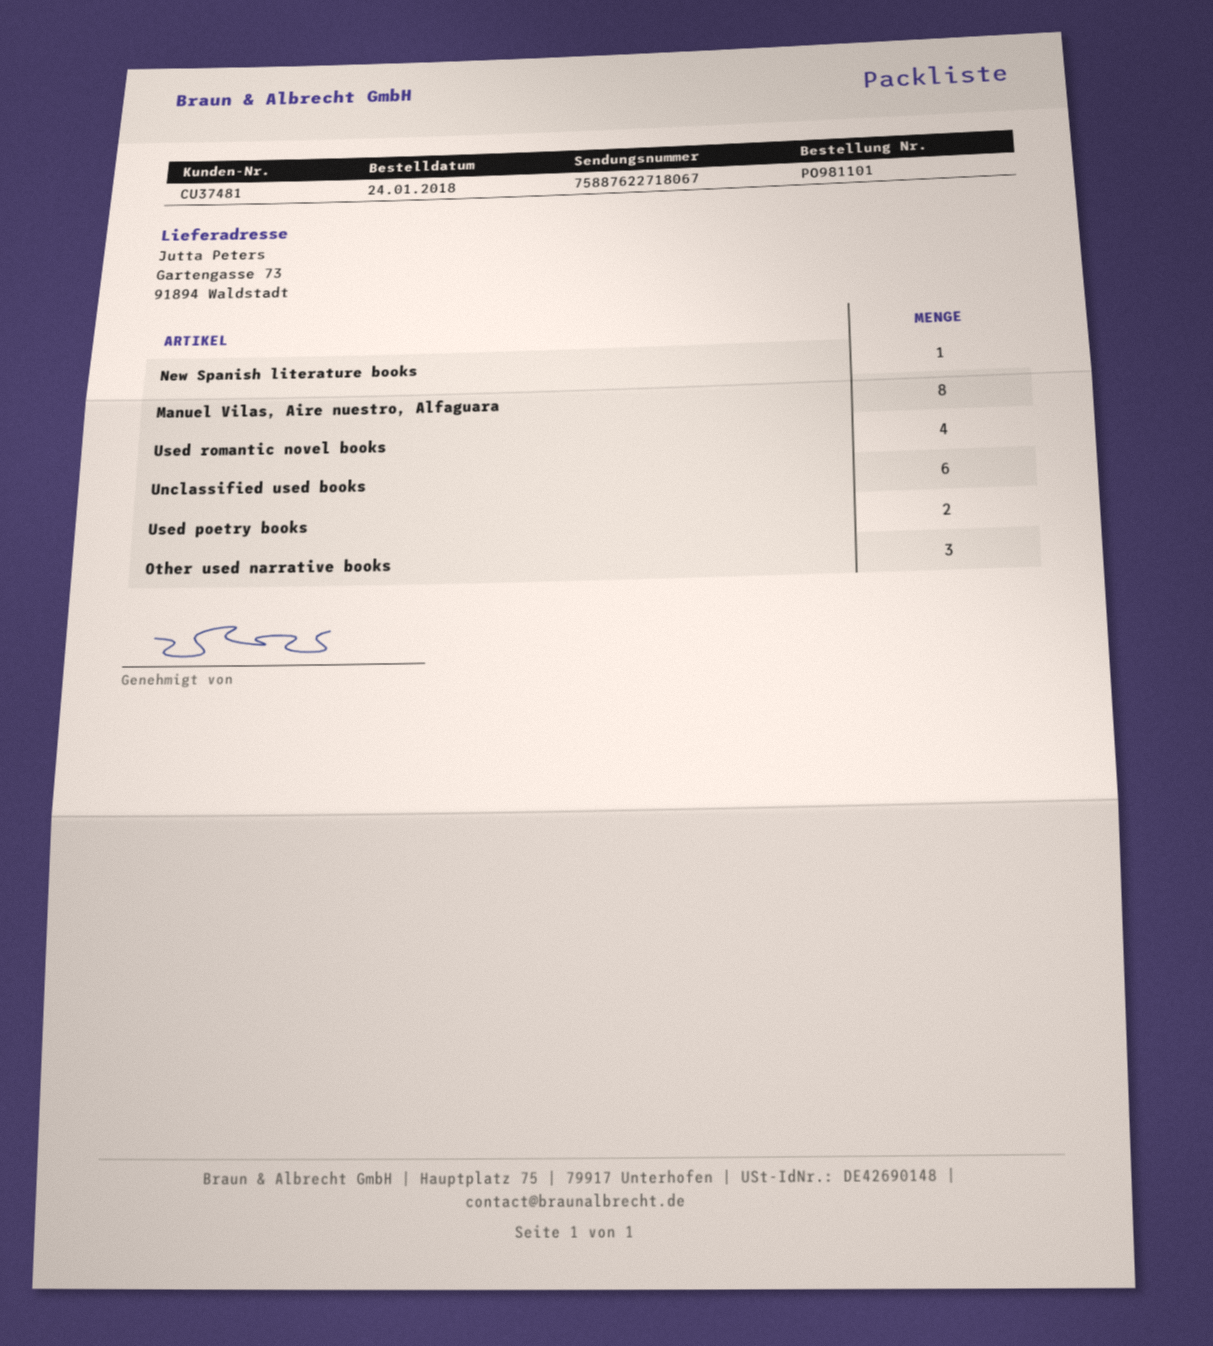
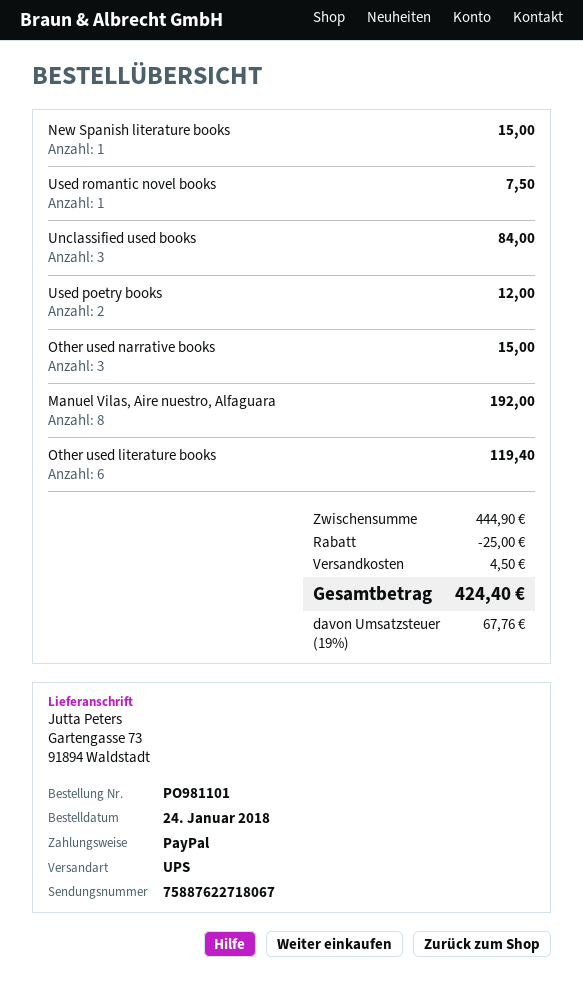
Used romantic novel books: 4 -> 1
Unclassified used books: 6 -> 3
Other used literature books: none -> 6

